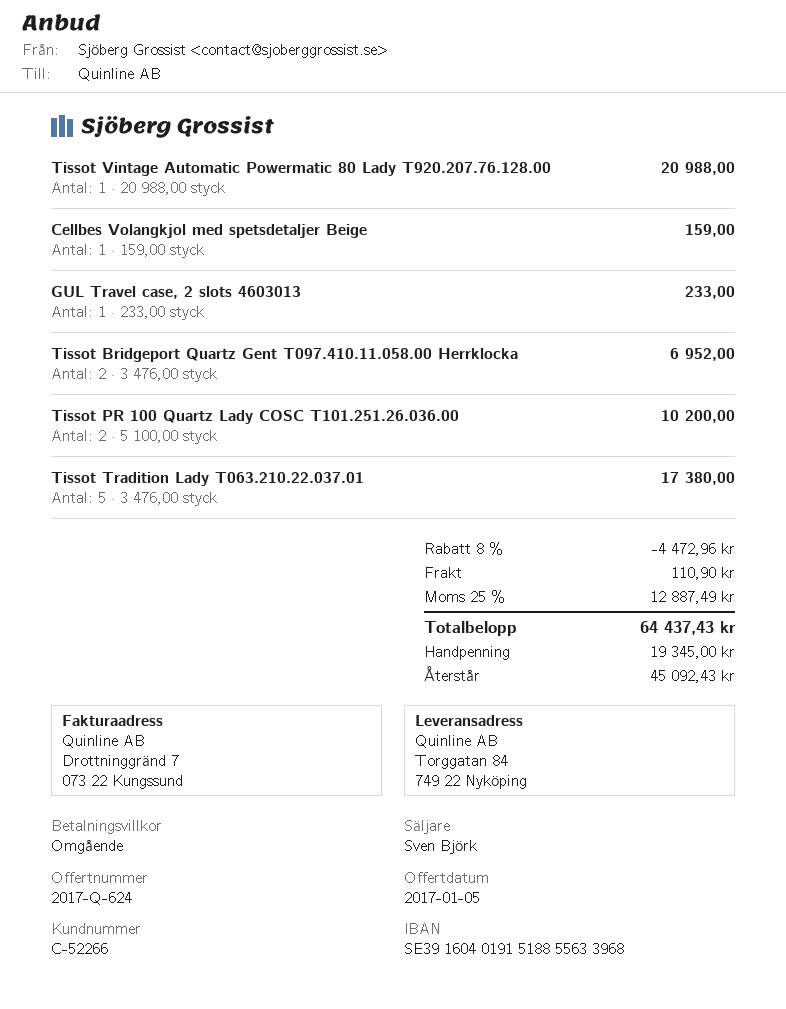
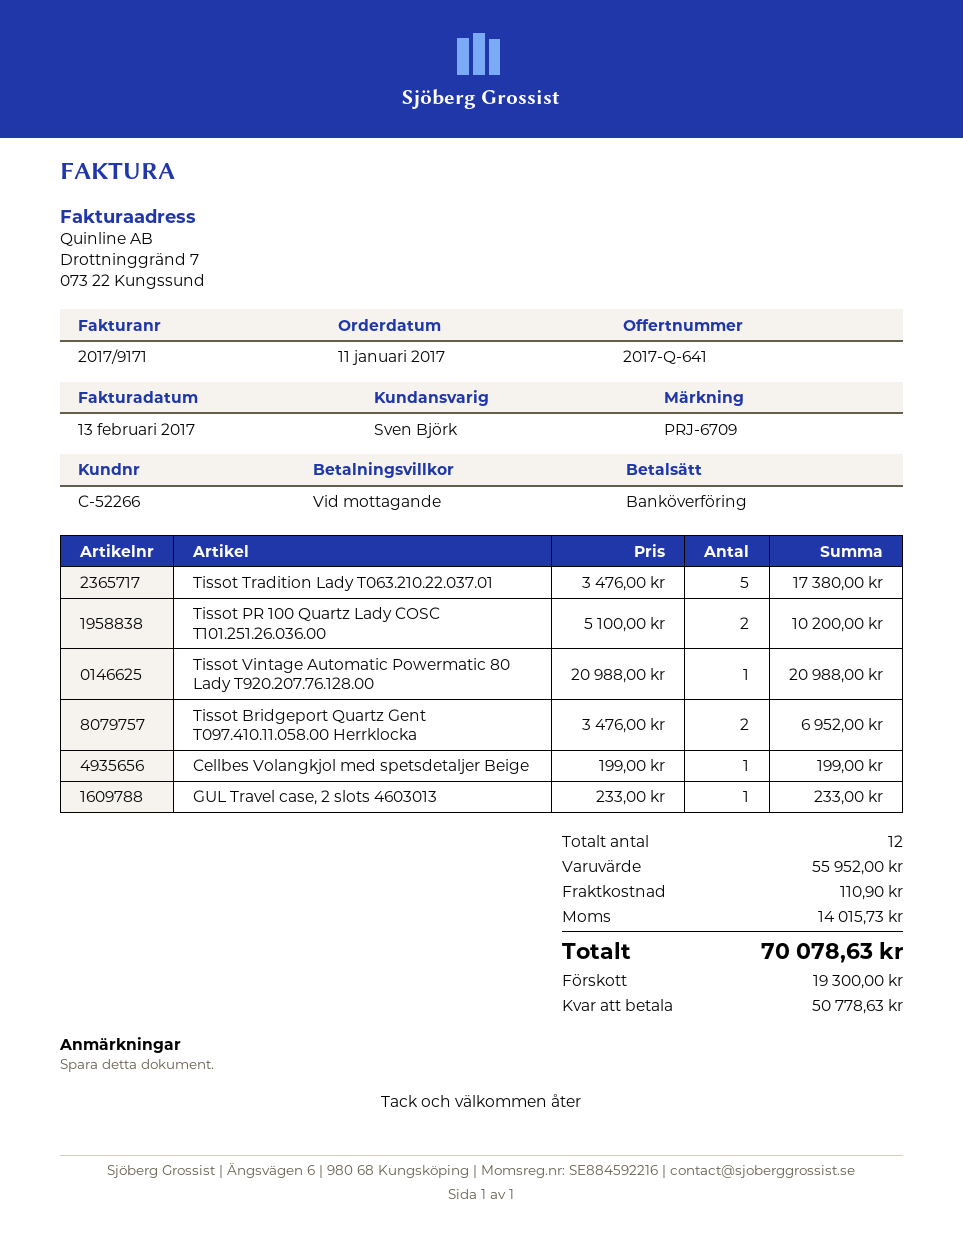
quote number: 2017-Q-624 -> 2017-Q-641
Cellbes Volangkjol med spetsdetaljer Beige: 1 x 159.00 = 159.00 -> 1 x 199.00 = 199.00
discount: 8% = 4472.96 -> none
tax: 12887.49 -> 14015.73
total: 64437.43 -> 70078.63
deposit: 19345.00 -> 19300.00
balance: 45092.43 -> 50778.63

